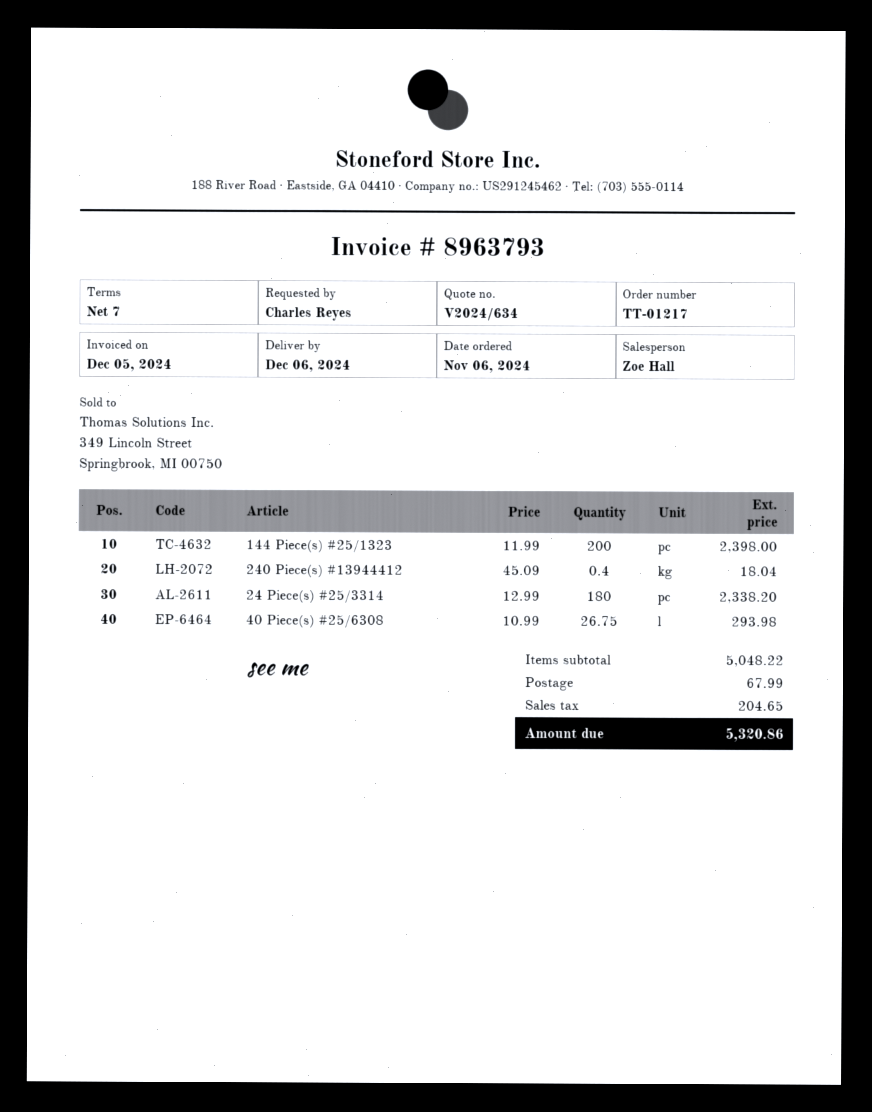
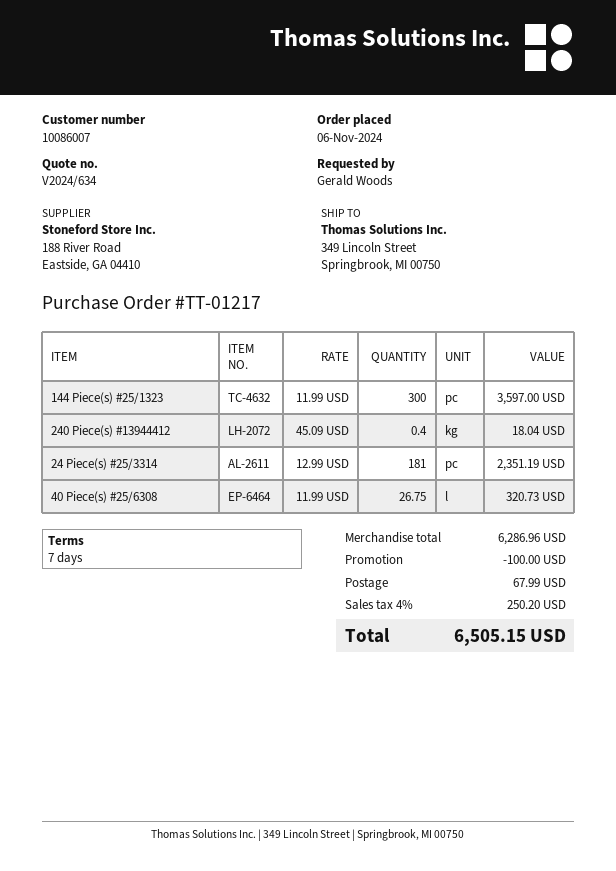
ordered by: Charles Reyes -> Gerald Woods
144 Piece(s) #25/1323: 200 x 11.99 = 2398.00 -> 300 x 11.99 = 3597.00
24 Piece(s) #25/3314: 180 x 12.99 = 2338.20 -> 181 x 12.99 = 2351.19
40 Piece(s) #25/6308: 26.75 x 10.99 = 293.98 -> 26.75 x 11.99 = 320.73
subtotal: 5048.22 -> 6286.96
discount: none -> 100.00
tax: 204.65 -> 250.20
total: 5320.86 -> 6505.15

